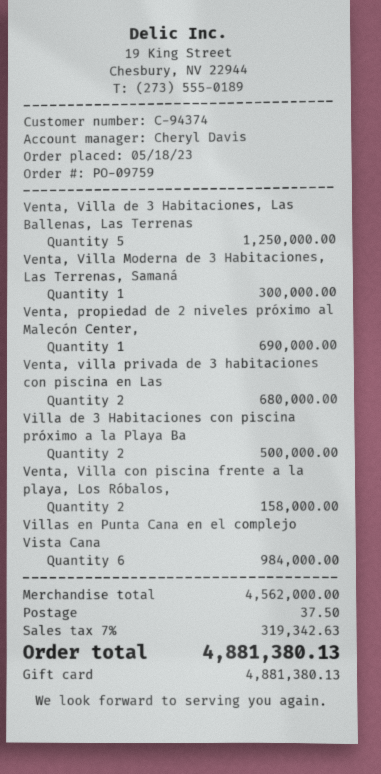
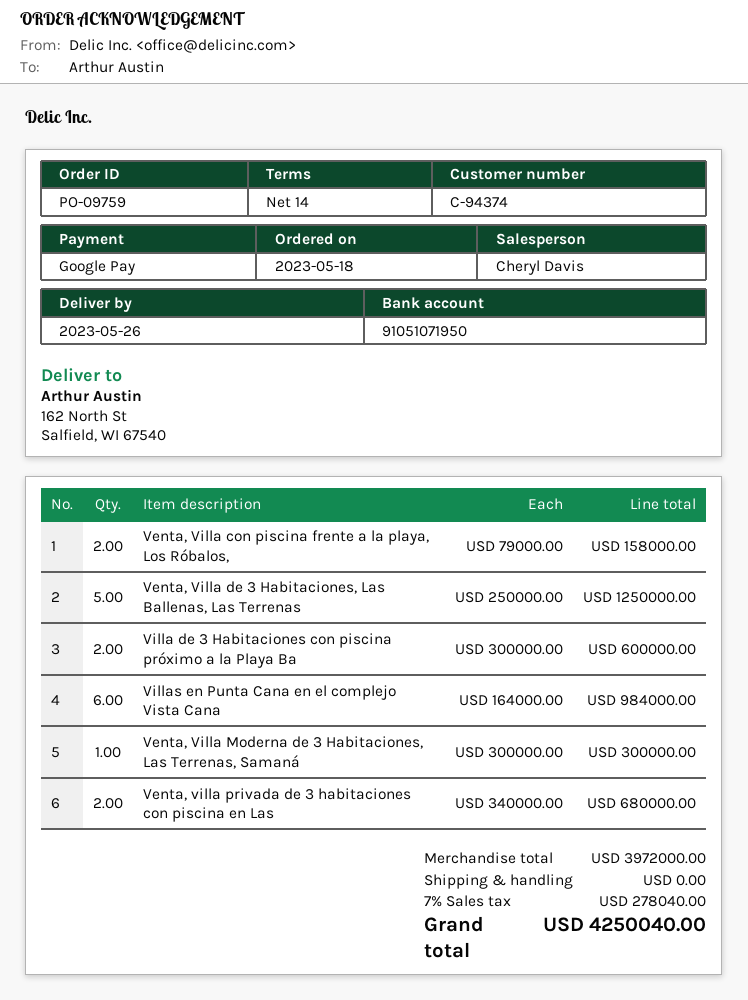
payment method: gift card -> Google Pay
Venta, propiedad de 2 niveles próximo al Malecón Center,: 1 for 690000.00 -> none
Villa de 3 Habitaciones con piscina próximo a la Playa Ba: 2 for 500000.00 -> 2 for 600000.00
subtotal: 4562000.00 -> 3972000.00
shipping: 37.50 -> 0.00
tax: 7% = 319342.63 -> 7% = 278040.00
total: 4881380.13 -> 4250040.00

